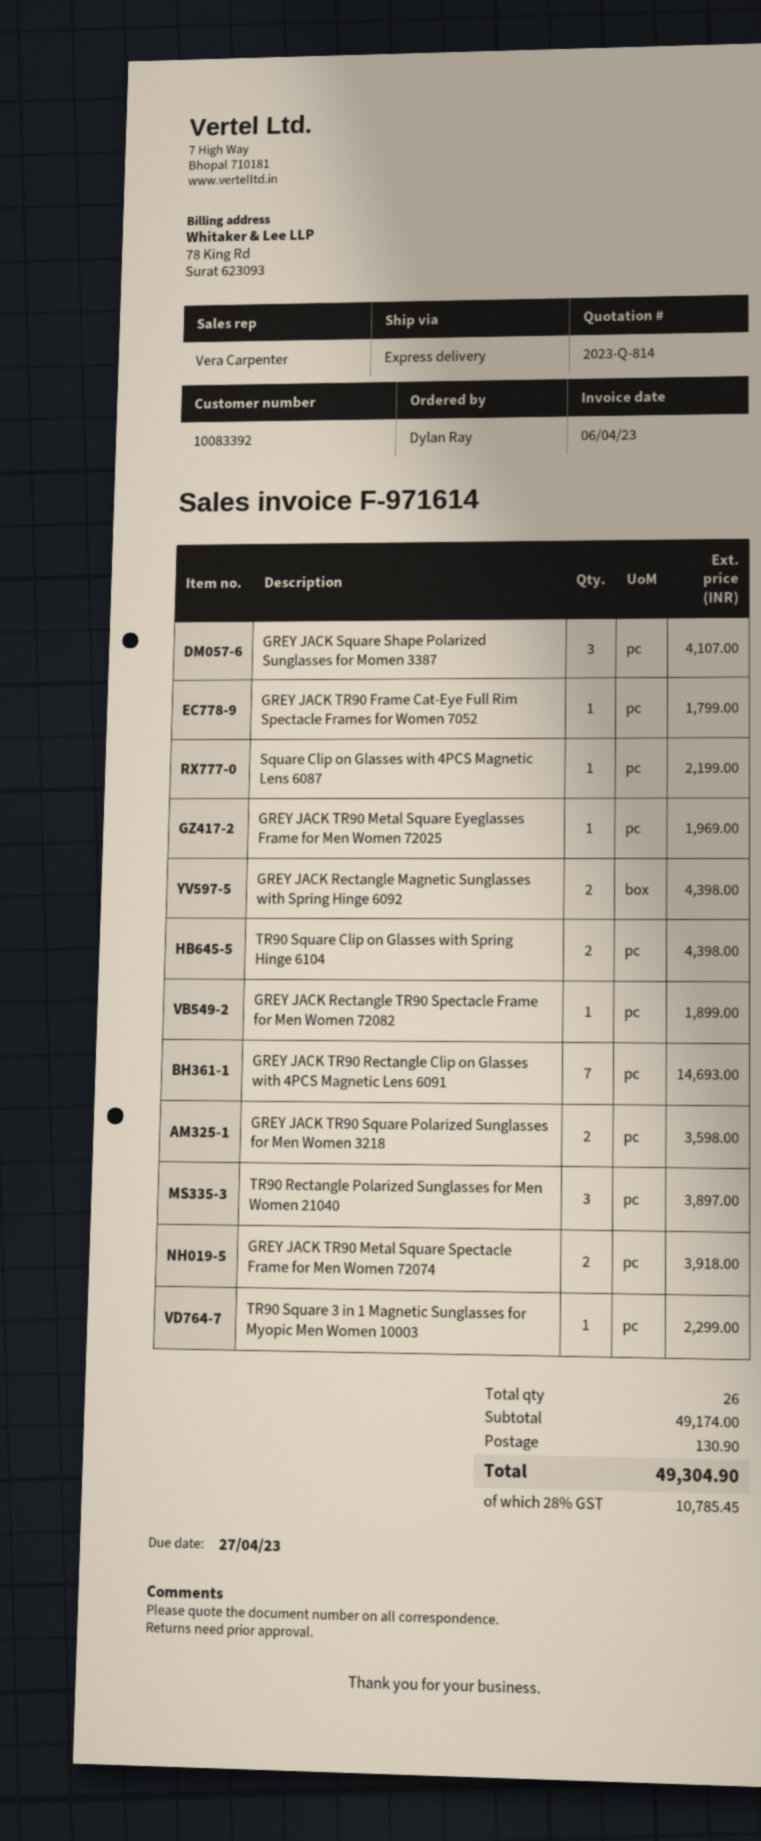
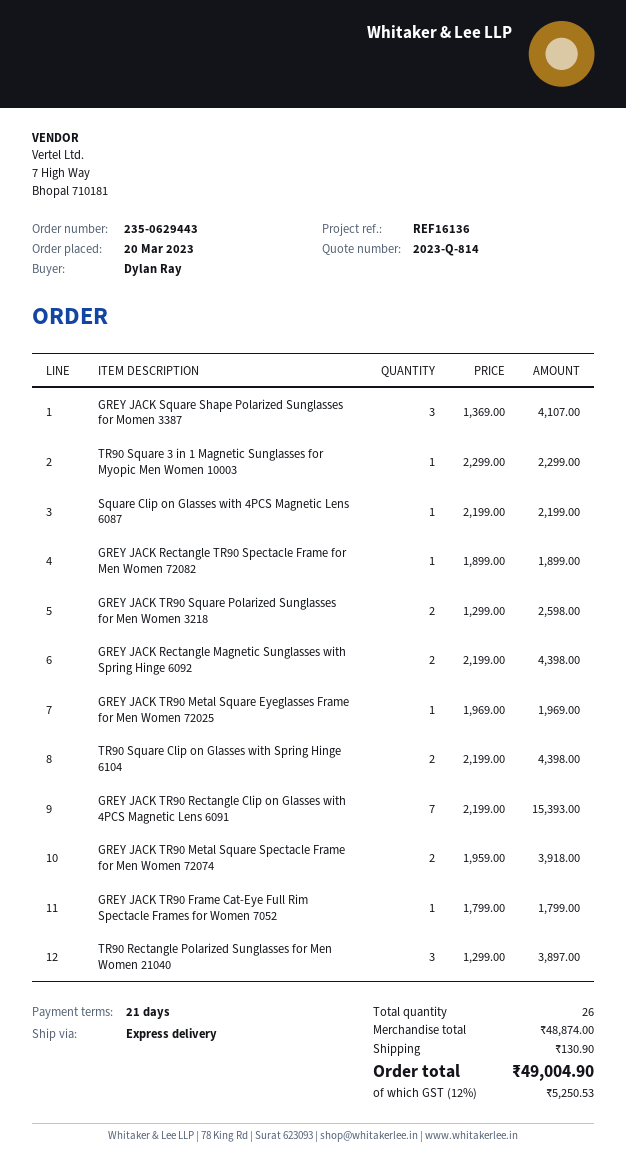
GREY JACK TR90 Rectangle Clip on Glasses with 4PCS Magnetic Lens 6091: 7 for 14693.00 -> 7 for 15393.00
GREY JACK TR90 Square Polarized Sunglasses for Men Women 3218: 2 for 3598.00 -> 2 for 2598.00
subtotal: 49174.00 -> 48874.00
tax: 28% = 10785.45 -> 12% = 5250.53
total: 49304.90 -> 49004.90

